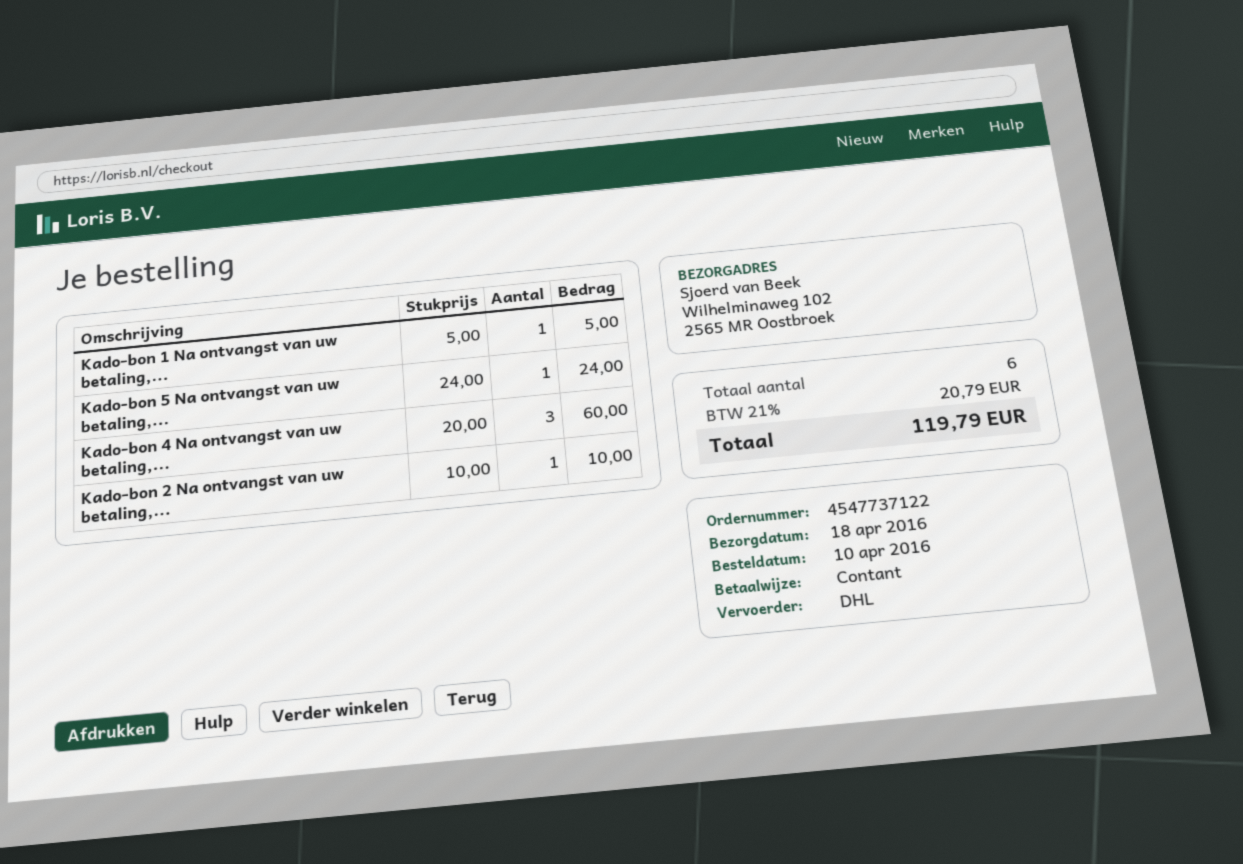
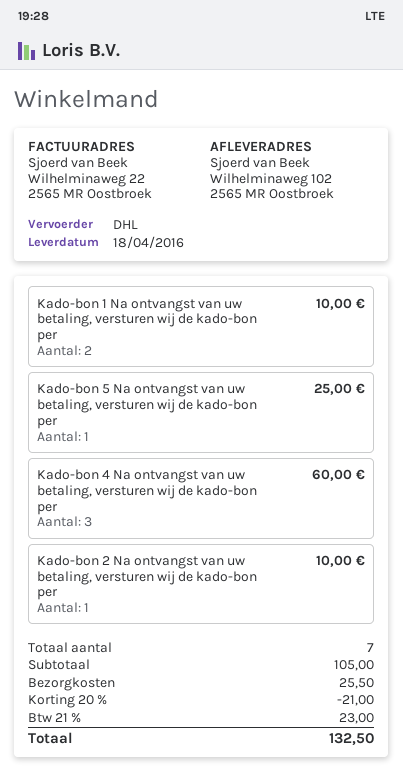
Kado-bon 1 Na ontvangst van uw betaling,...: 1 for 5.00 -> 2 for 10.00
Kado-bon 5 Na ontvangst van uw betaling,...: 1 for 24.00 -> 1 for 25.00
total quantity: 6 -> 7
discount: none -> 20% = 21.00
shipping: none -> 25.50
tax: 21% = 20.79 -> 21% = 23.00
total: 119.79 -> 132.50

